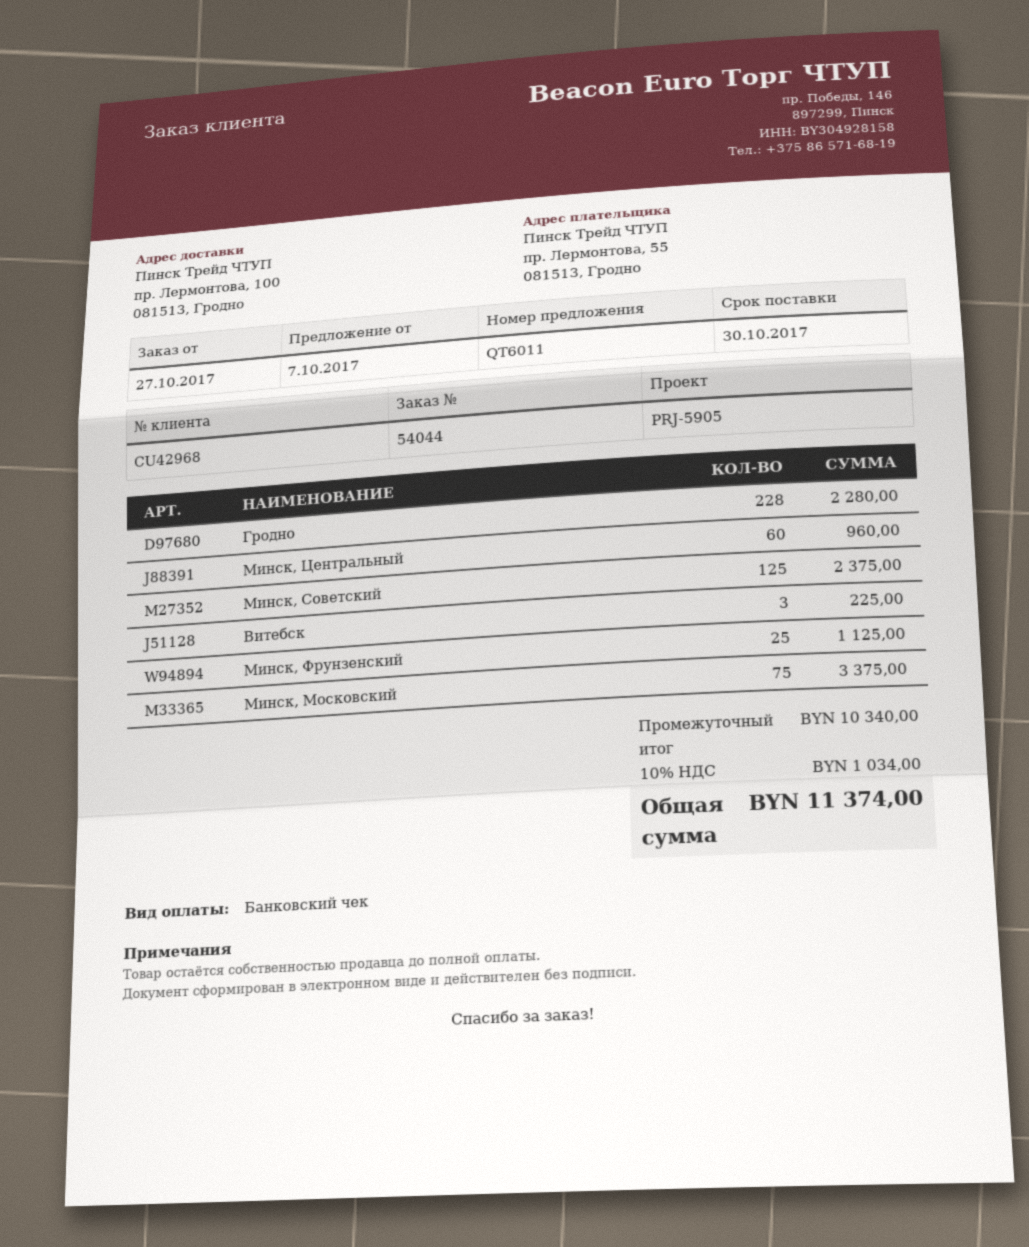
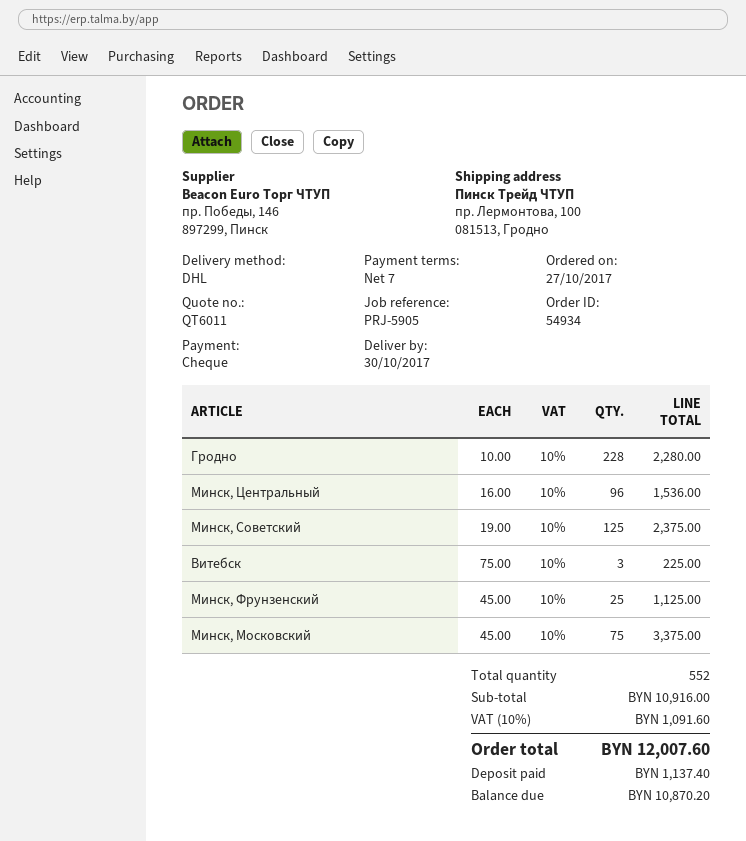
order number: 54044 -> 54934
Минск, Центральный: 60 for 960.00 -> 96 for 1536.00
subtotal: 10340.00 -> 10916.00
tax: 10% = 1034.00 -> 10% = 1091.60
total: 11374.00 -> 12007.60

